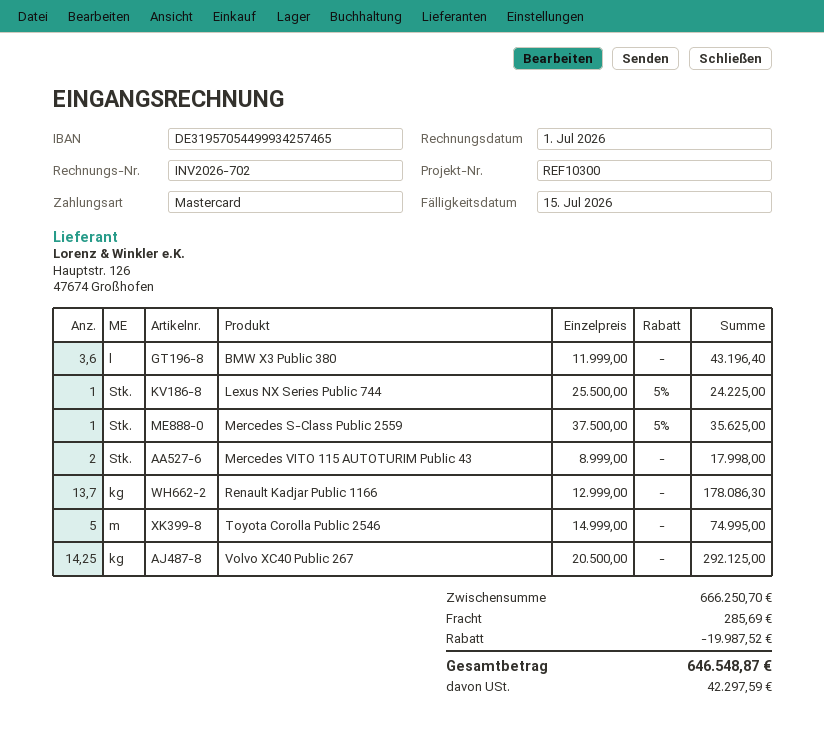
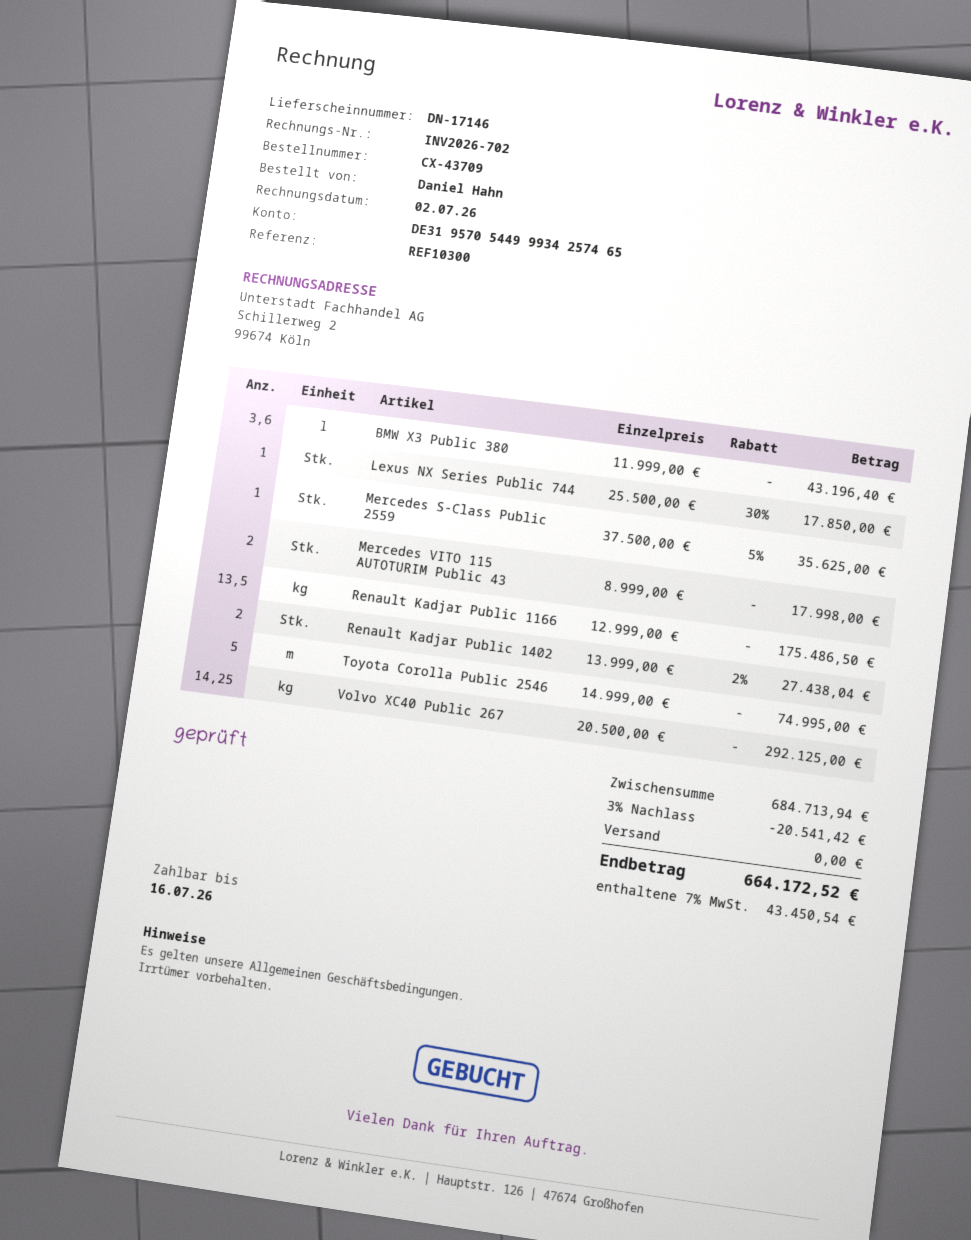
invoice date: 2026-07-01 -> 2026-07-02
due date: 2026-07-15 -> 2026-07-16
Lexus NX Series Public 744: 1 x 25500.00 - 5% = 24225.00 -> 1 x 25500.00 - 30% = 17850.00
Renault Kadjar Public 1166: 13.7 x 12999.00 = 178086.30 -> 13.5 x 12999.00 = 175486.50
Renault Kadjar Public 1402: none -> 2 x 13999.00 - 2% = 27438.04
subtotal: 666250.70 -> 684713.94
discount: 19987.52 -> 20541.42
shipping: 285.69 -> 0.00
tax: 42297.59 -> 43450.54
total: 646548.87 -> 664172.52

